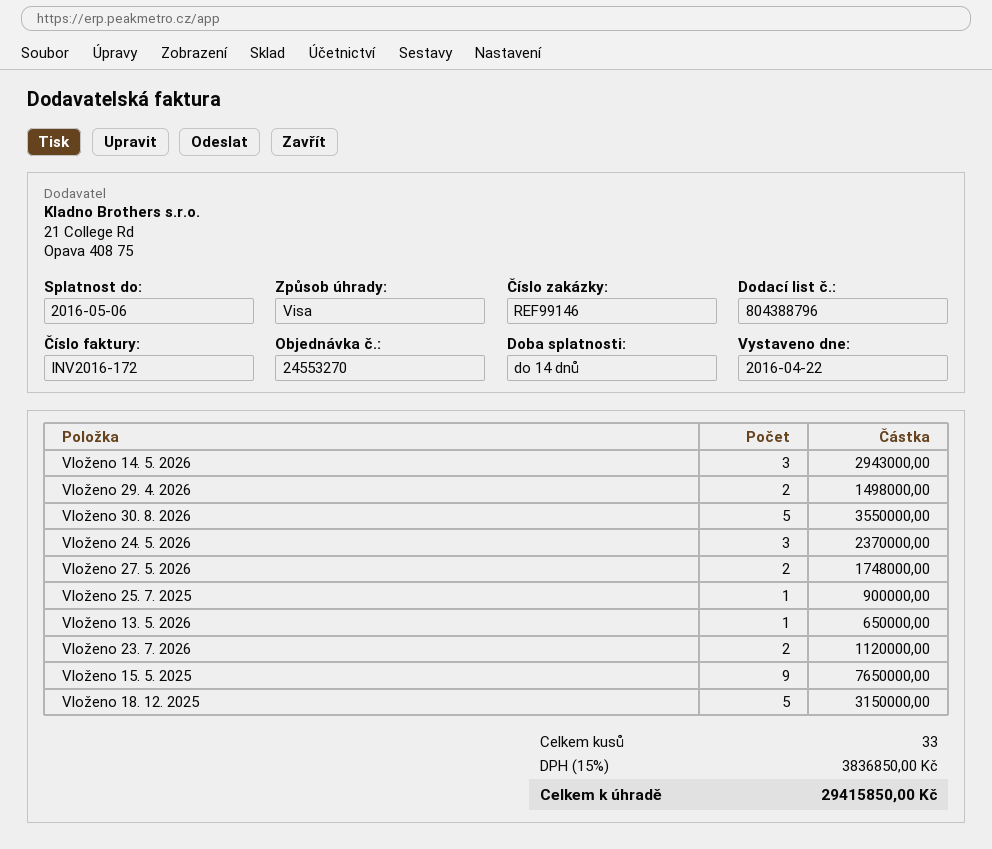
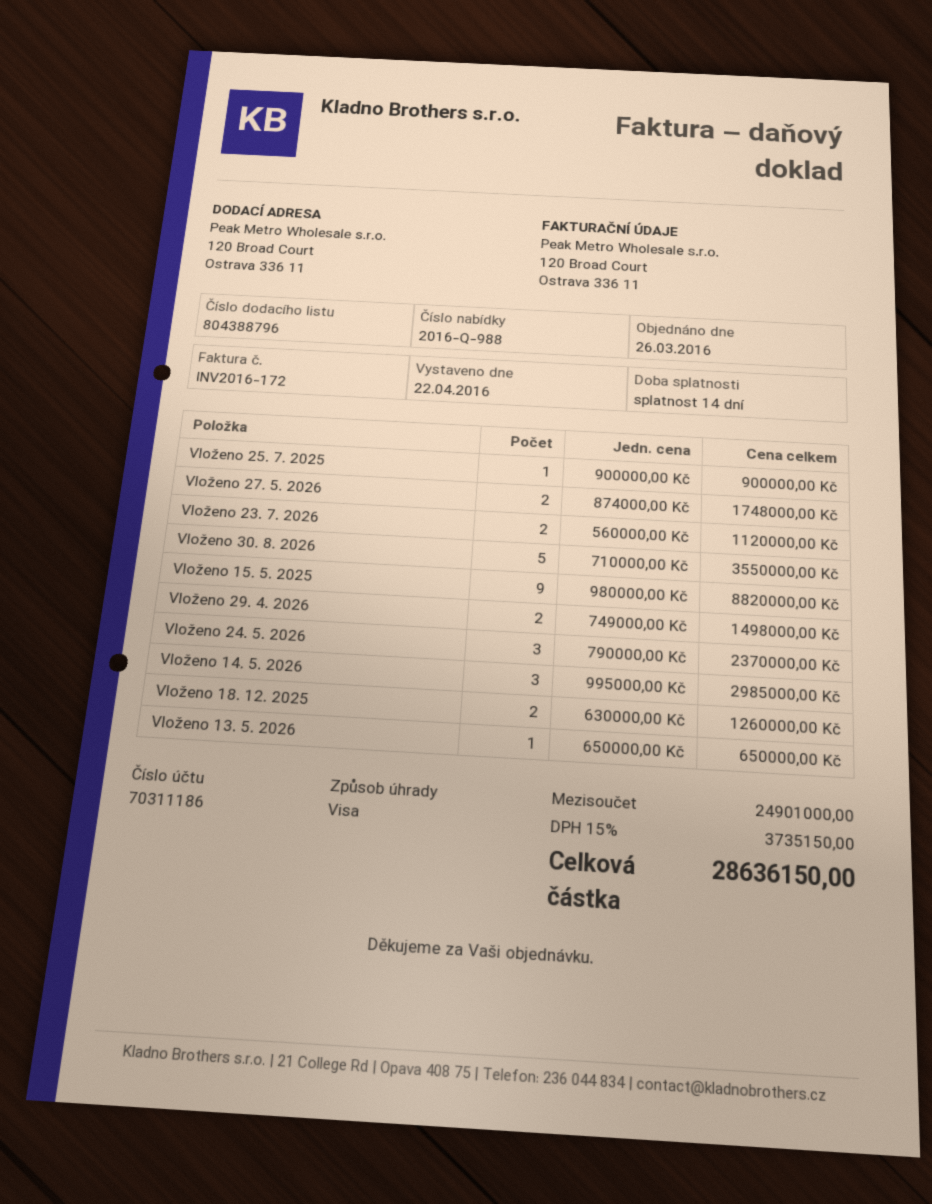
Vloženo 14. 5. 2026: 3 for 2943000.00 -> 3 for 2985000.00
Vloženo 15. 5. 2025: 9 for 7650000.00 -> 9 for 8820000.00
Vloženo 18. 12. 2025: 5 for 3150000.00 -> 2 for 1260000.00
tax: 15% = 3836850.00 -> 15% = 3735150.00
total: 29415850.00 -> 28636150.00

